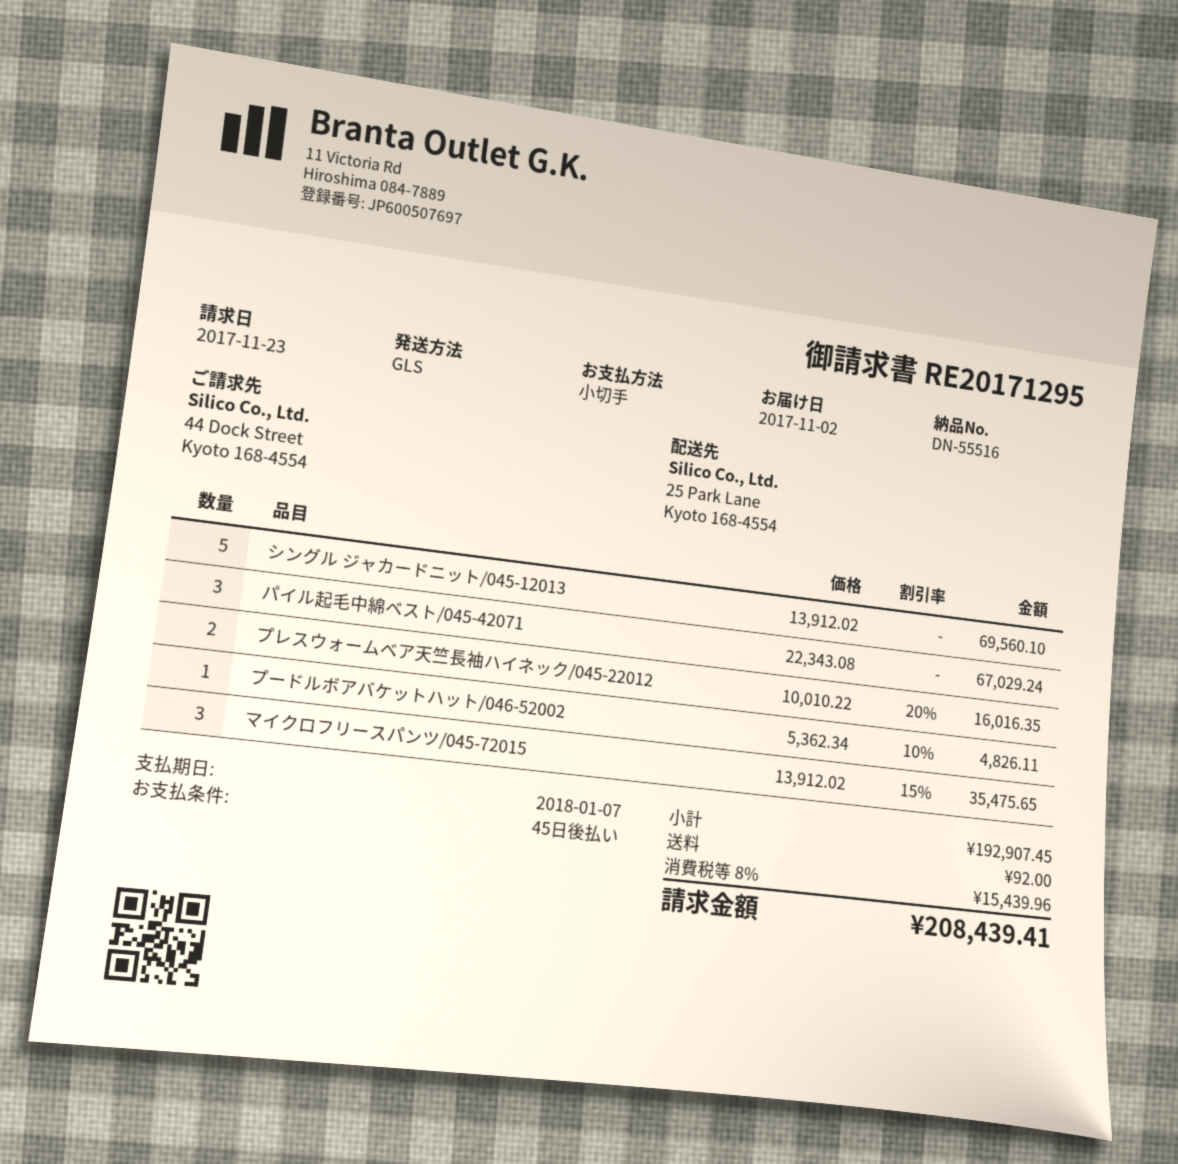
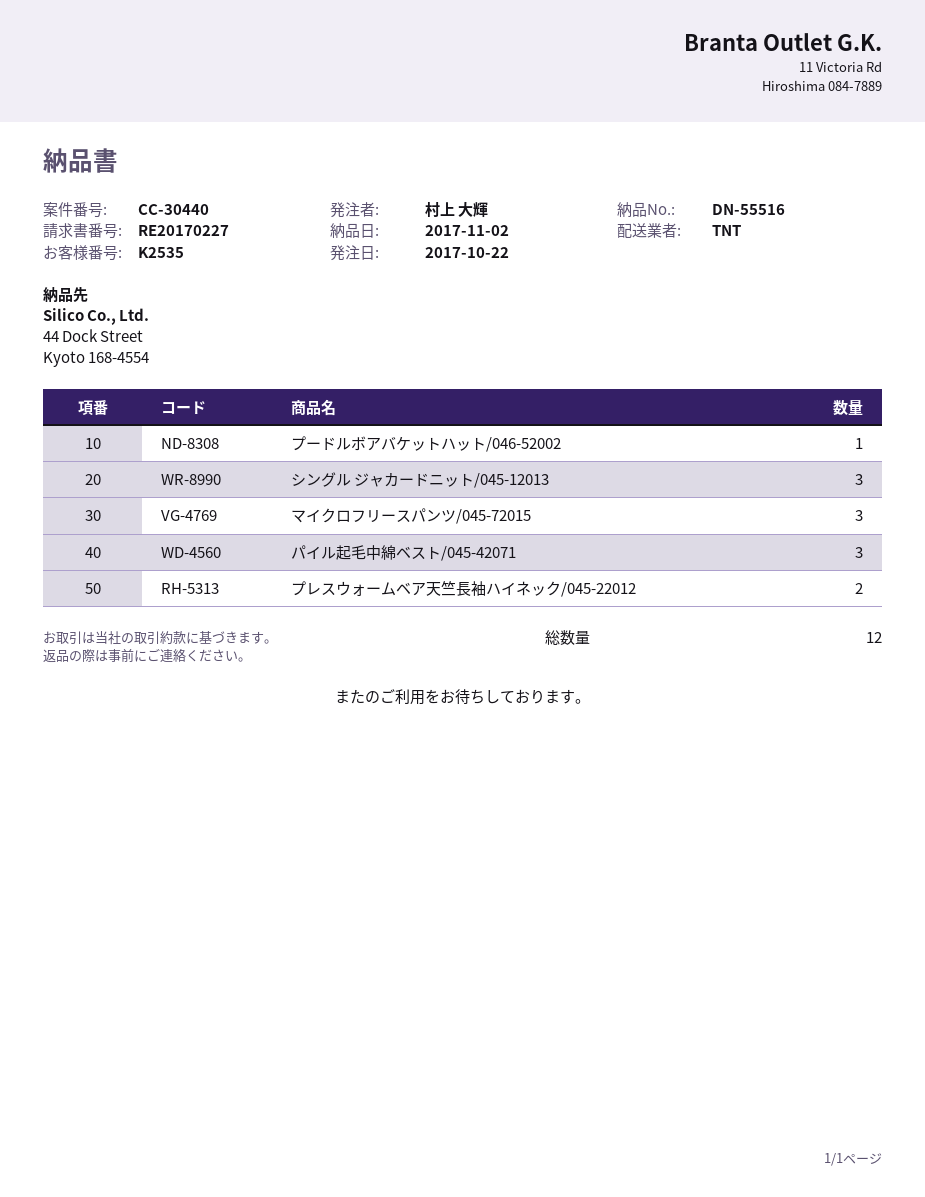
invoice number: RE20171295 -> RE20170227
shipping method: GLS -> TNT
ship to: 25 Park Lane, Kyoto 168-4554 -> 44 Dock Street, Kyoto 168-4554
シングル ジャカードニット/045-12013: 5 -> 3

